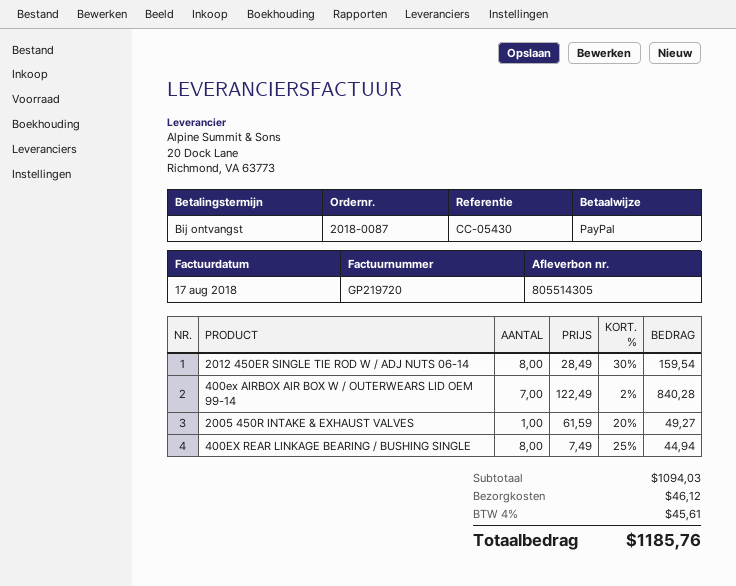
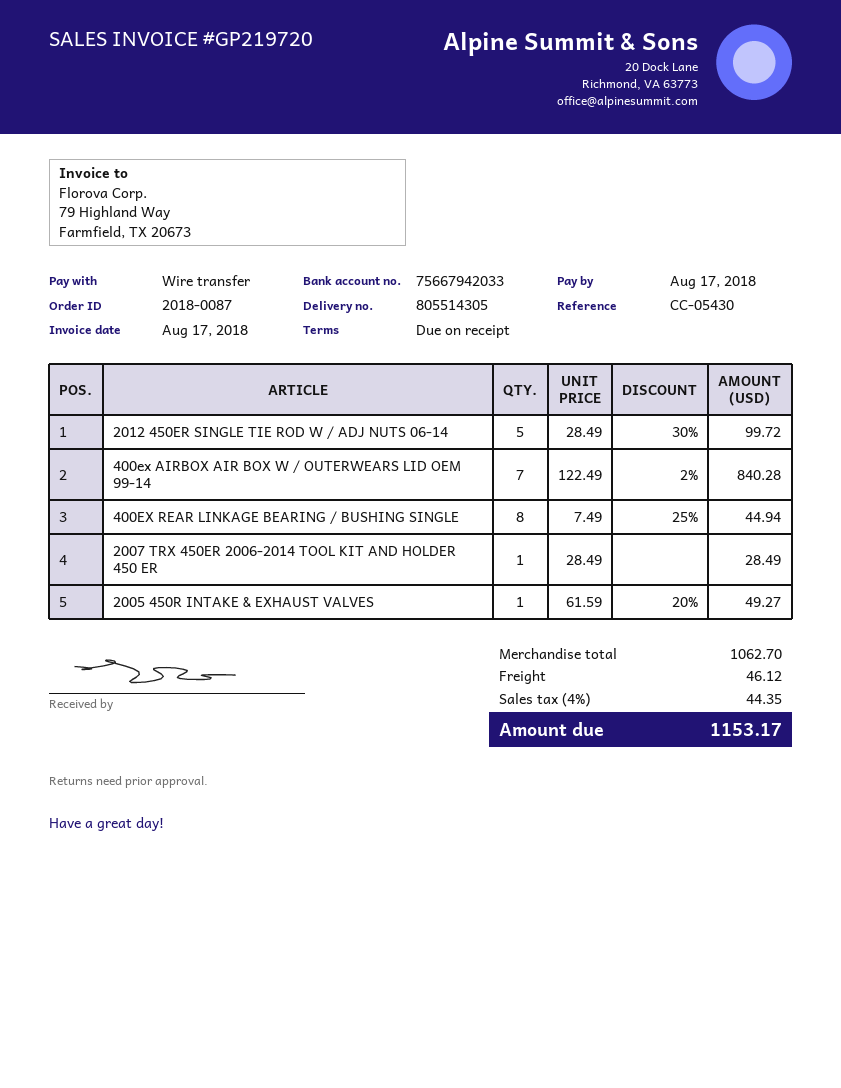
payment method: PayPal -> bank transfer
2012 450ER SINGLE TIE ROD W / ADJ NUTS 06-14: 8 x 28.49 - 30% = 159.54 -> 5 x 28.49 - 30% = 99.72
2007 TRX 450ER 2006-2014 TOOL KIT AND HOLDER 450 ER: none -> 1 x 28.49 = 28.49
subtotal: 1094.03 -> 1062.70
tax: 4% = 45.61 -> 4% = 44.35
total: 1185.76 -> 1153.17

